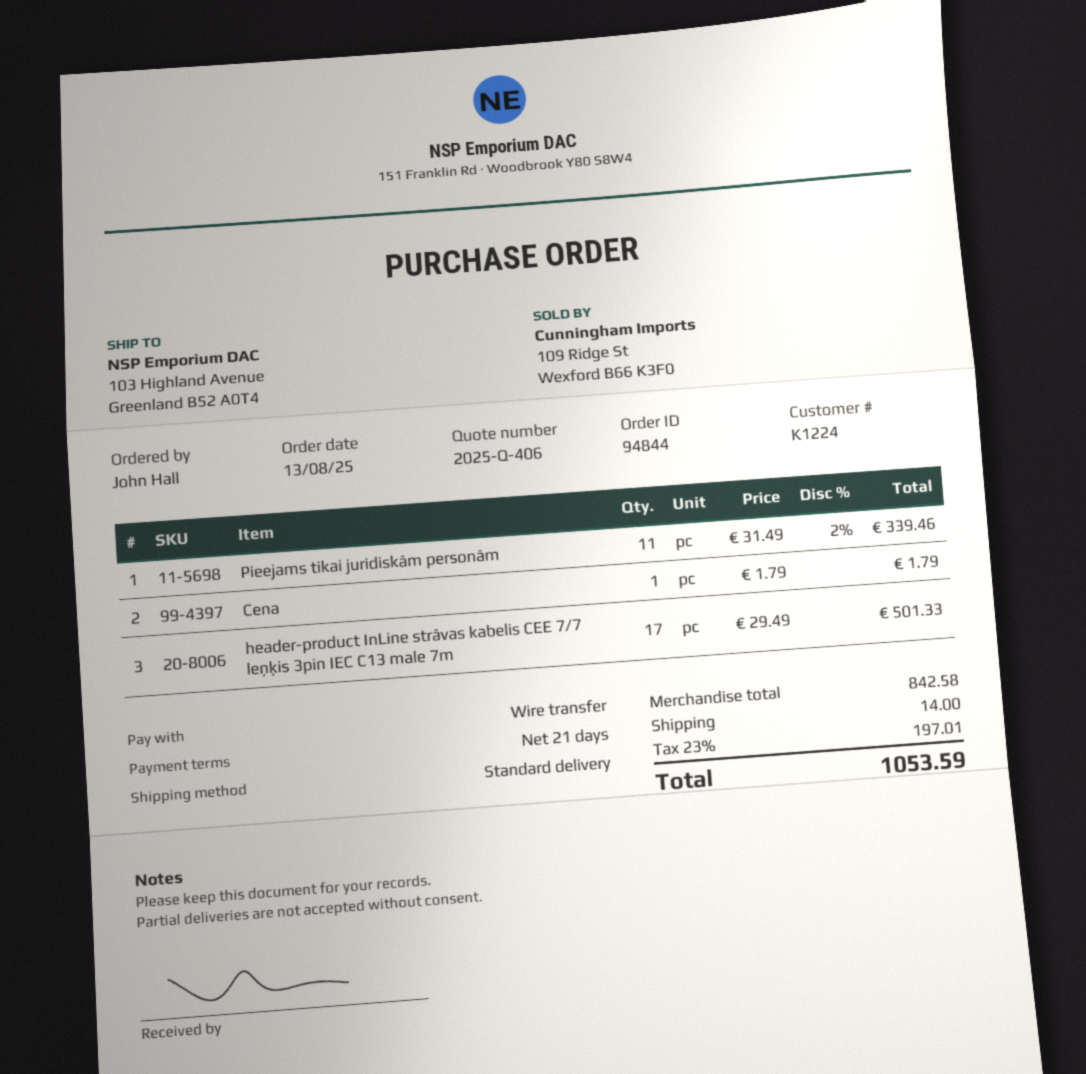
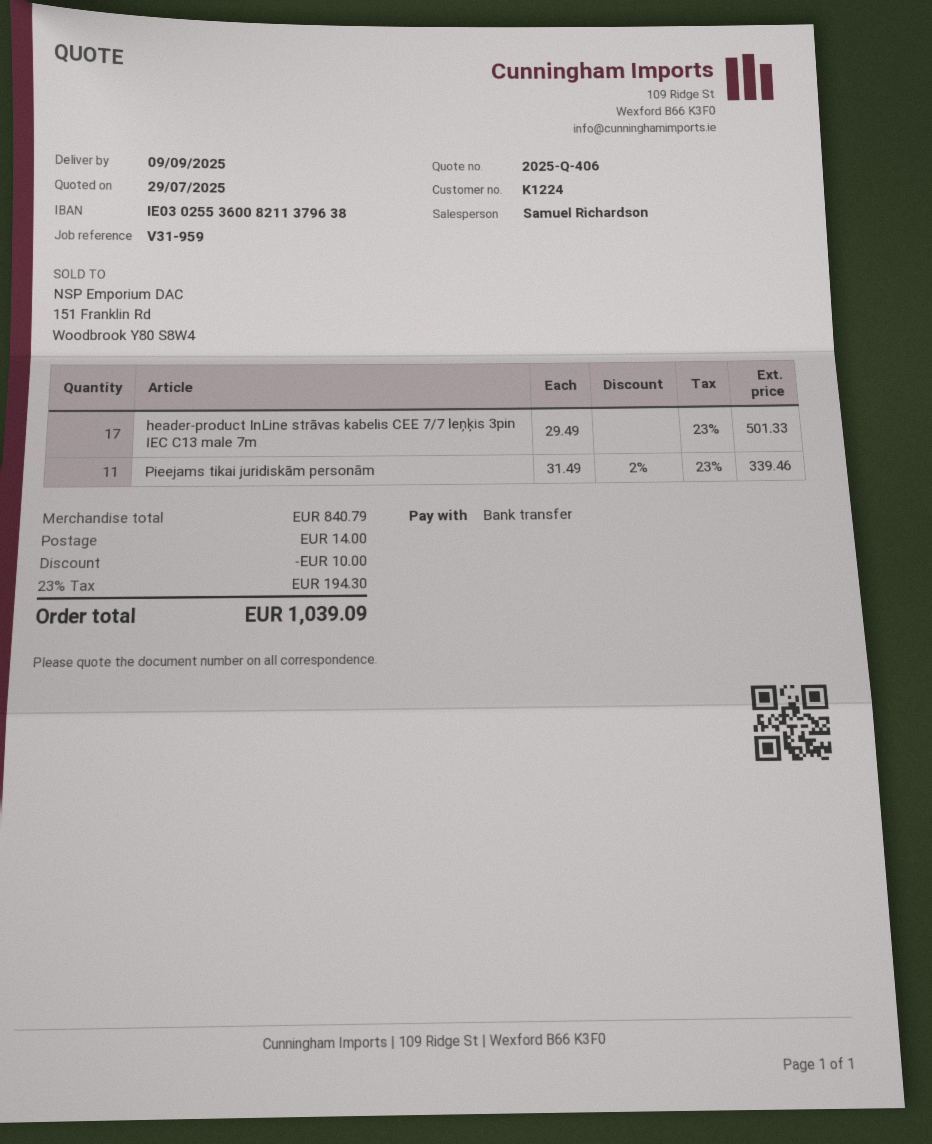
Cena: 1 x 1.79 = 1.79 -> none
subtotal: 842.58 -> 840.79
discount: none -> 10.00
tax: 23% = 197.01 -> 23% = 194.30
total: 1053.59 -> 1039.09

